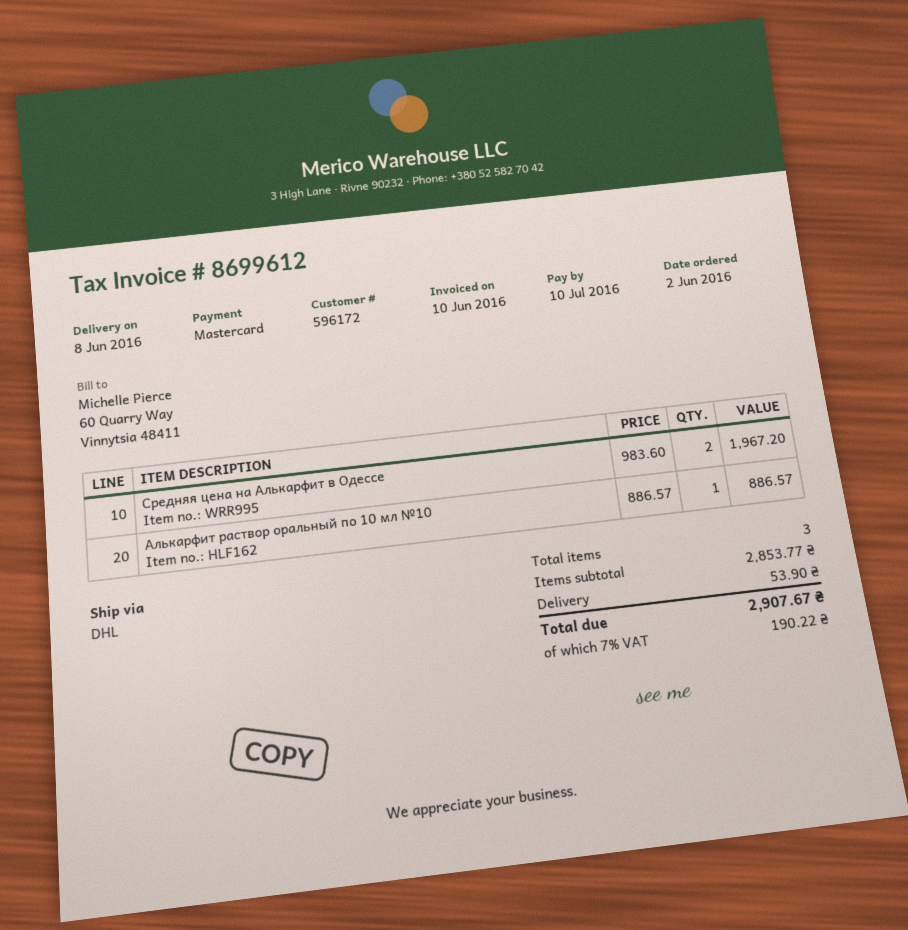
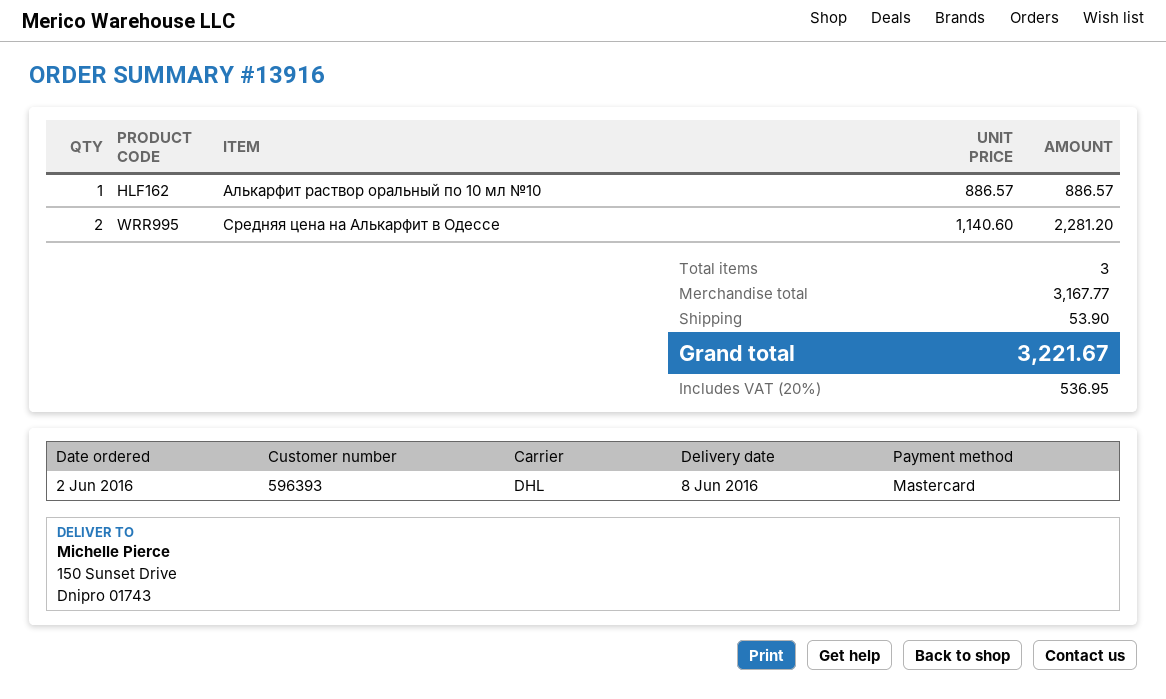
customer number: 596172 -> 596393
Средняя цена на Алькарфит в Одессе: 2 x 983.60 = 1967.20 -> 2 x 1140.60 = 2281.20
subtotal: 2853.77 -> 3167.77
tax: 7% = 190.22 -> 20% = 536.95
total: 2907.67 -> 3221.67

